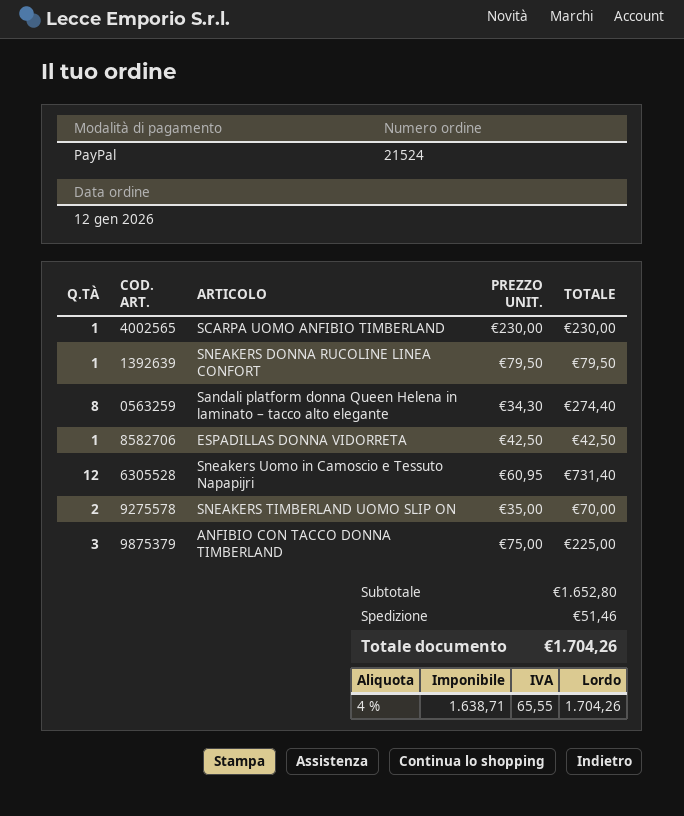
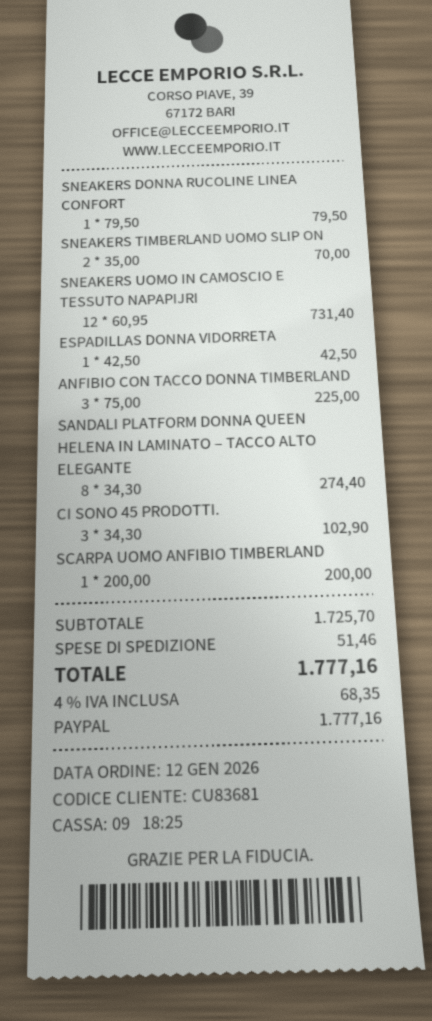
SCARPA UOMO ANFIBIO TIMBERLAND: 1 x 230.00 = 230.00 -> 1 x 200.00 = 200.00
CI SONO 45 PRODOTTI.: none -> 3 x 34.30 = 102.90
subtotal: 1652.80 -> 1725.70
tax: 4% = 65.55 -> 4% = 68.35
total: 1704.26 -> 1777.16

